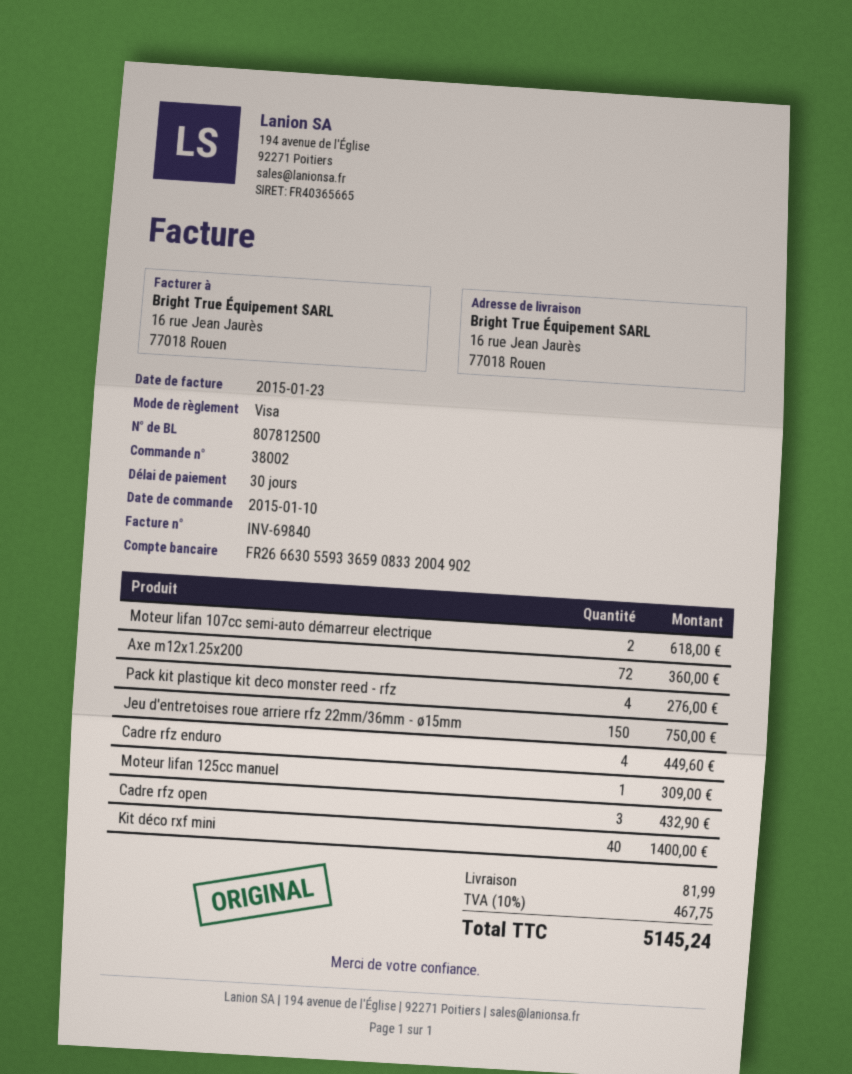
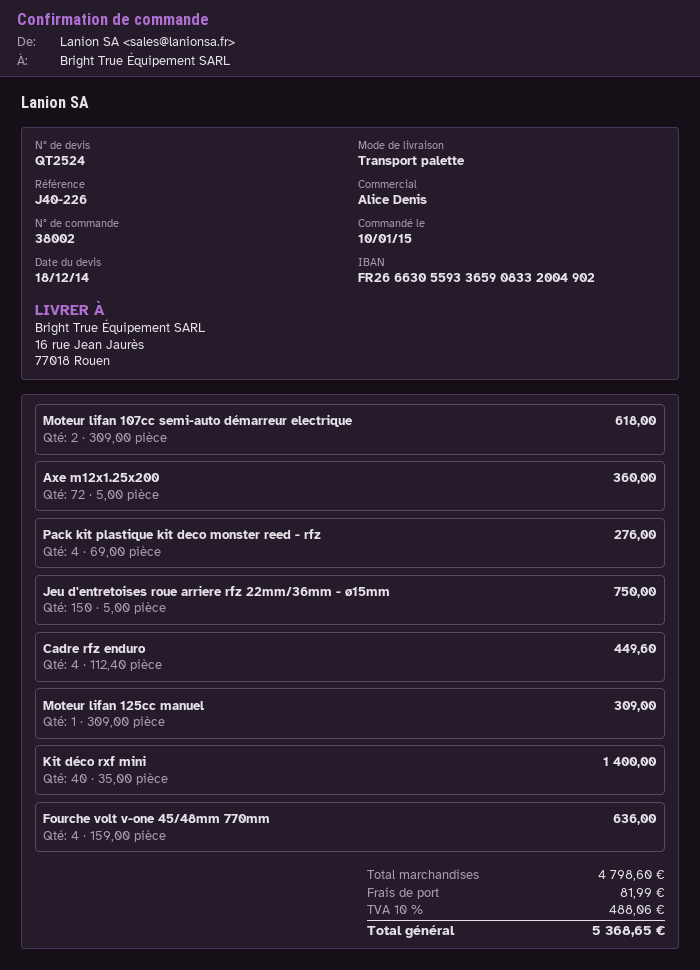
Cadre rfz open: 3 for 432.90 -> none
Fourche volt v-one 45/48mm 770mm: none -> 4 for 636.00
tax: 10% = 467.75 -> 10% = 488.06
total: 5145.24 -> 5368.65

